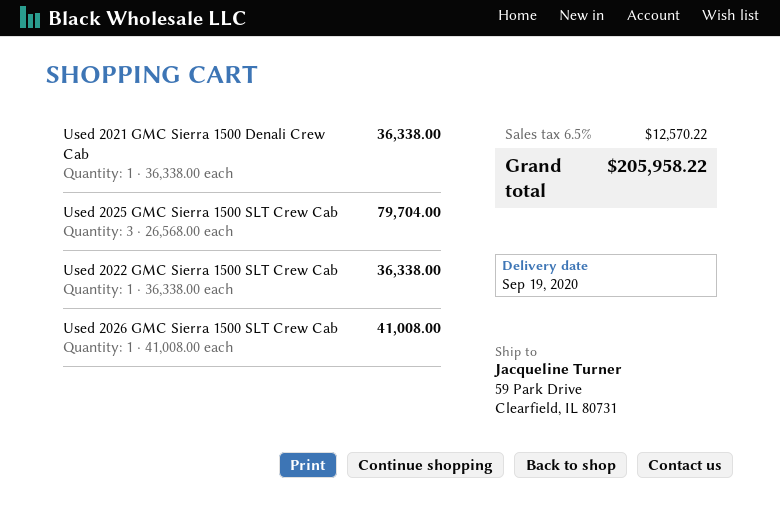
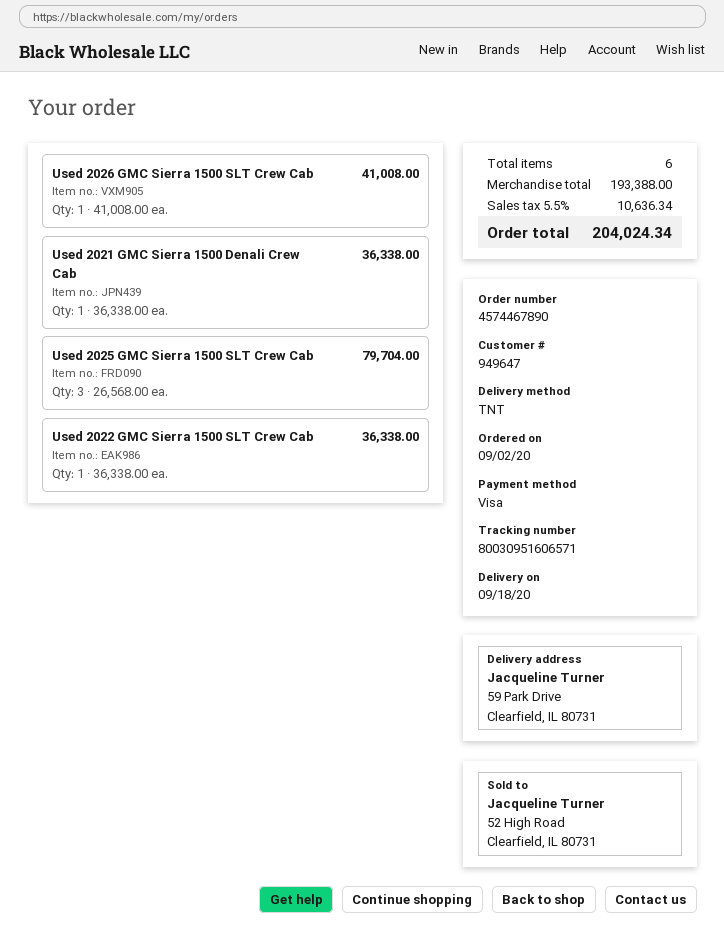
delivery date: 2020-09-19 -> 2020-09-18
tax: 6.5% = 12570.22 -> 5.5% = 10636.34
total: 205958.22 -> 204024.34

